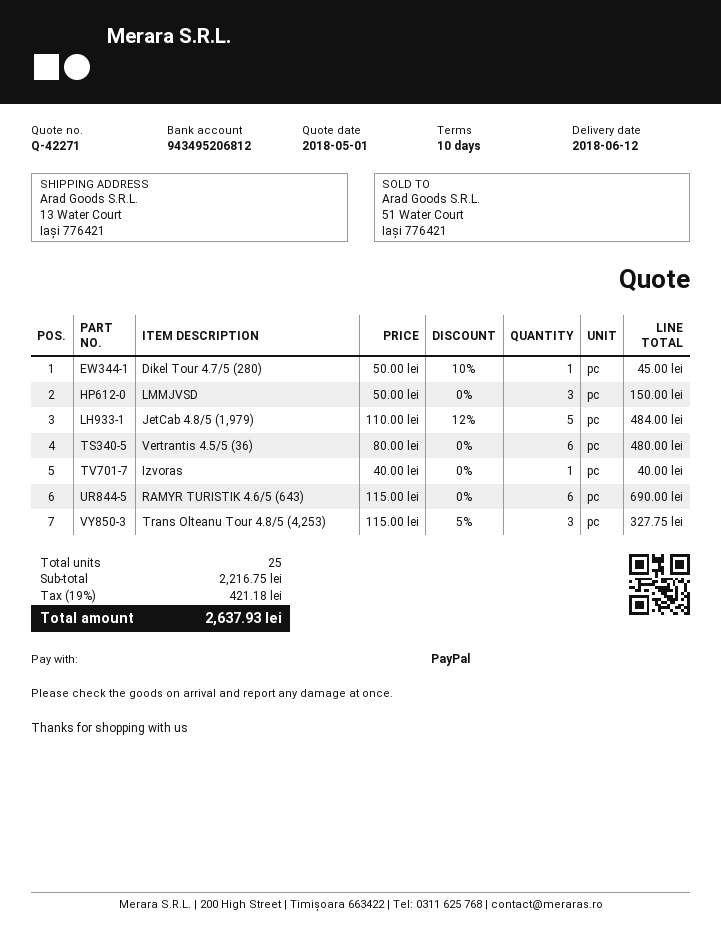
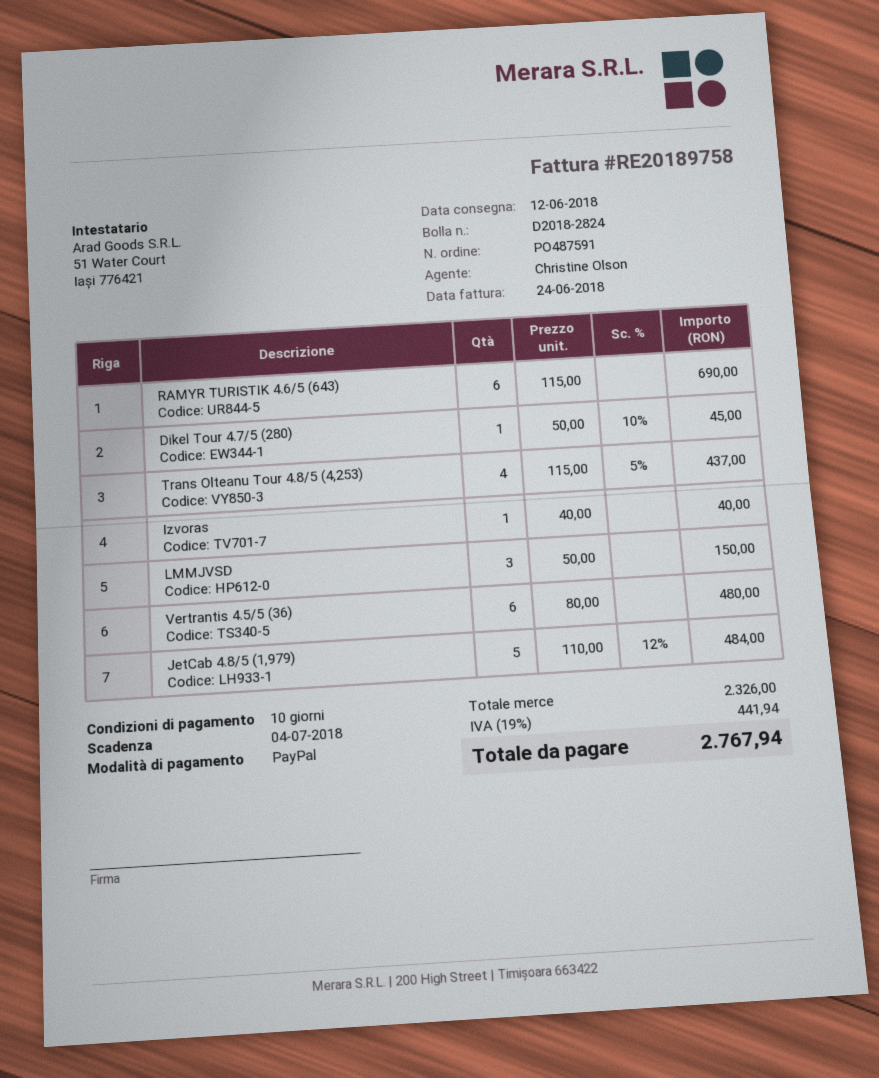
Trans Olteanu Tour 4.8/5 (4,253): 3 x 115.00 - 5% = 327.75 -> 4 x 115.00 - 5% = 437.00
subtotal: 2216.75 -> 2326.00
tax: 19% = 421.18 -> 19% = 441.94
total: 2637.93 -> 2767.94

